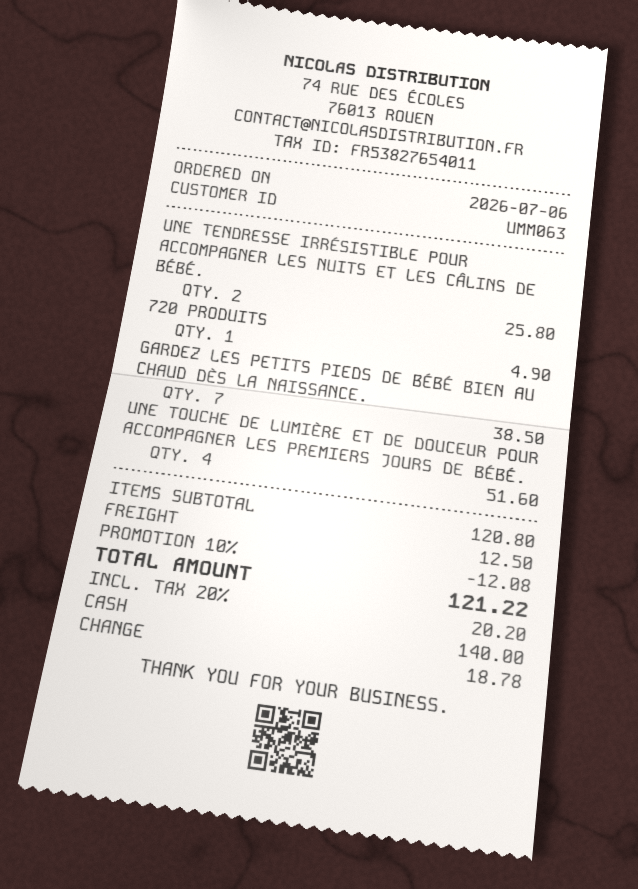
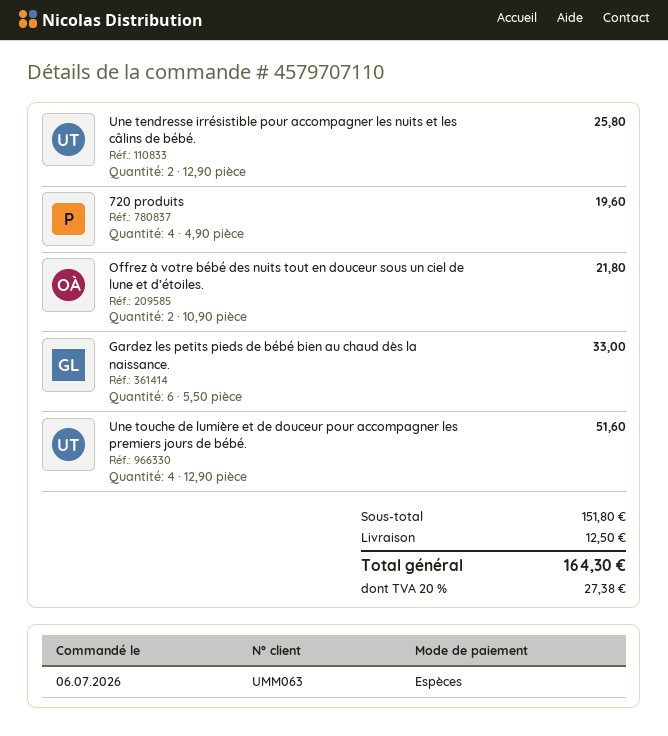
720 PRODUITS: 1 for 4.90 -> 4 for 19.60
GARDEZ LES PETITS PIEDS DE BÉBÉ BIEN AU CHAUD DÈS LA NAISSANCE.: 7 for 38.50 -> 6 for 33.00
Offrez à votre bébé des nuits tout en douceur sous un ciel de lune et d’étoiles.: none -> 2 for 21.80
subtotal: 120.80 -> 151.80
discount: 10% = 12.08 -> none
tax: 20% = 20.20 -> 20% = 27.38
total: 121.22 -> 164.30

